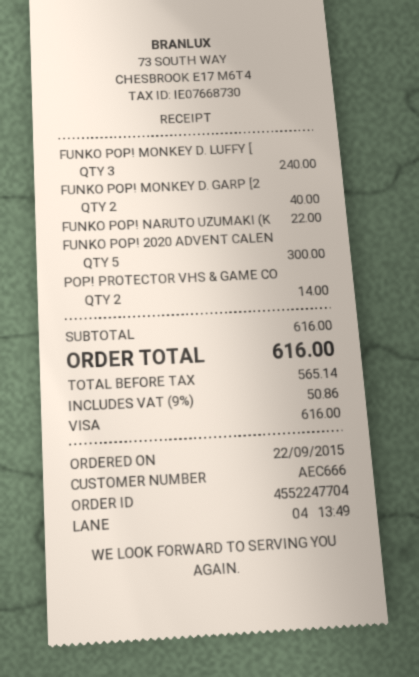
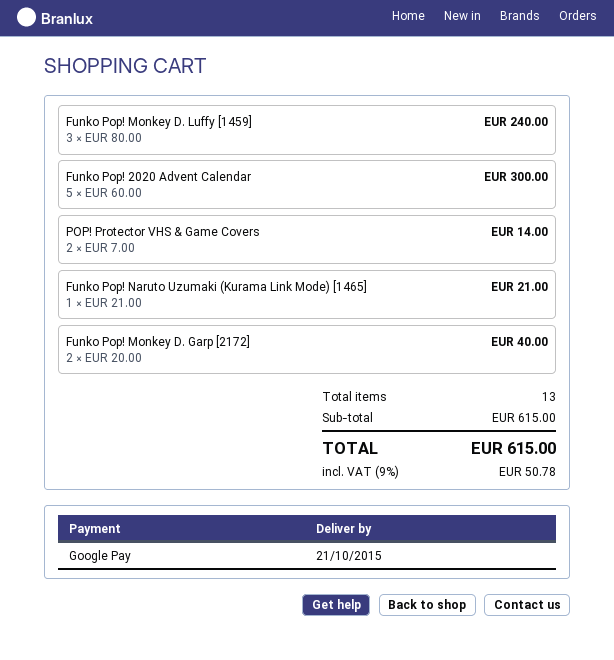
payment method: Visa -> Google Pay
FUNKO POP! NARUTO UZUMAKI (K: 1 for 22.00 -> 1 for 21.00
subtotal: 616.00 -> 615.00
tax: 9% = 50.86 -> 9% = 50.78
total: 616.00 -> 615.00

